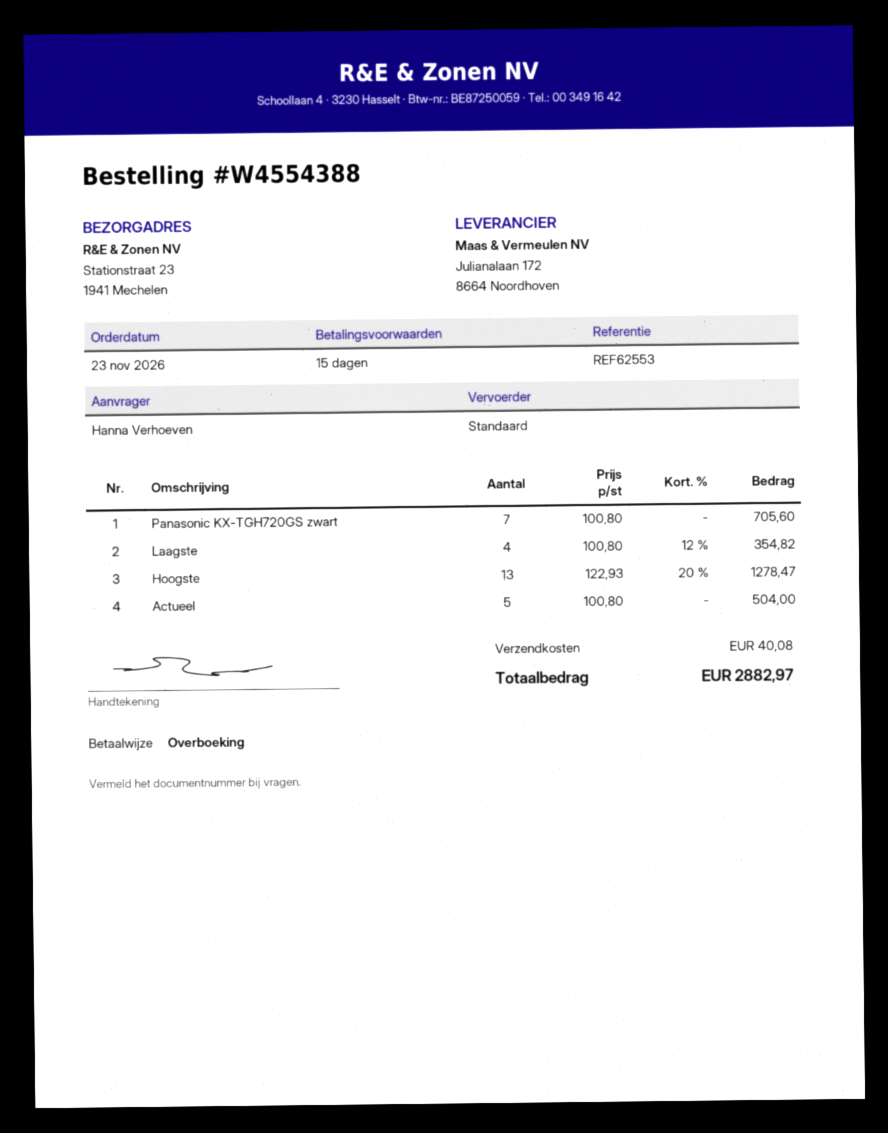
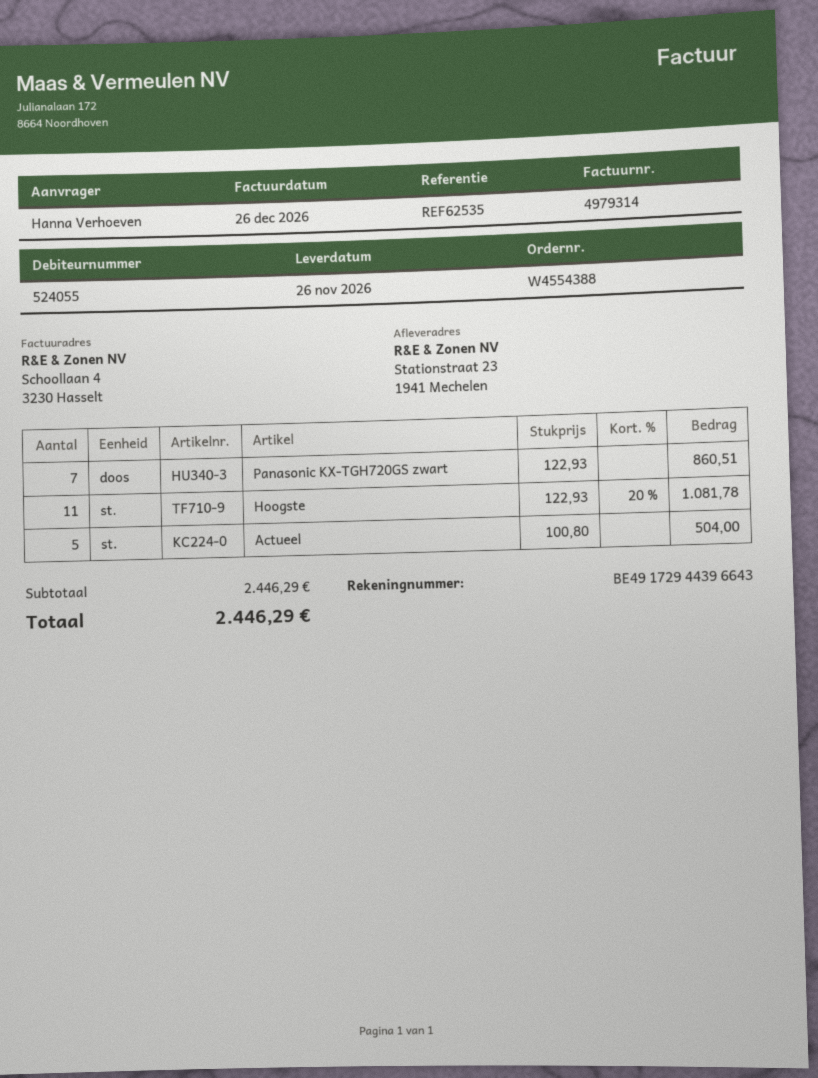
reference: REF62553 -> REF62535
Panasonic KX-TGH720GS zwart: 7 x 100.80 = 705.60 -> 7 x 122.93 = 860.51
Laagste: 4 x 100.80 - 12% = 354.82 -> none
Hoogste: 13 x 122.93 - 20% = 1278.47 -> 11 x 122.93 - 20% = 1081.78
shipping: 40.08 -> none
total: 2882.97 -> 2446.29

